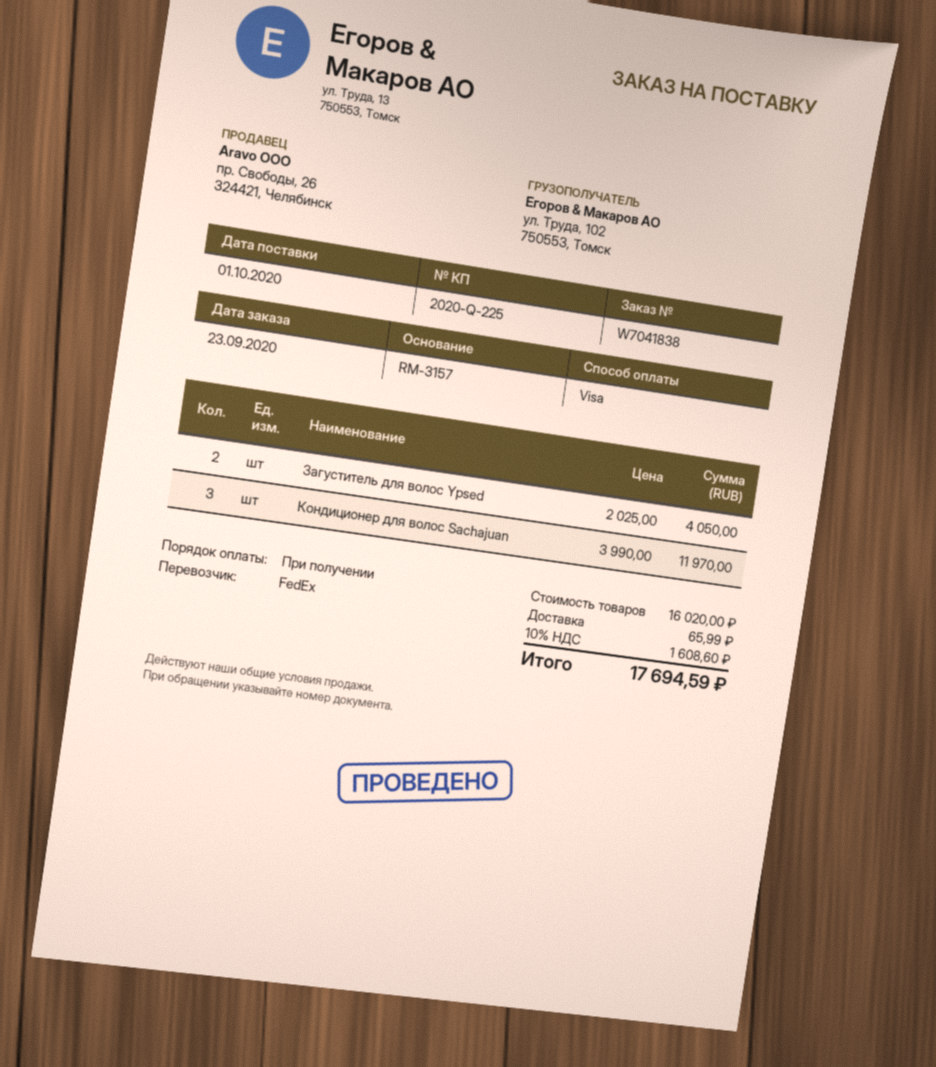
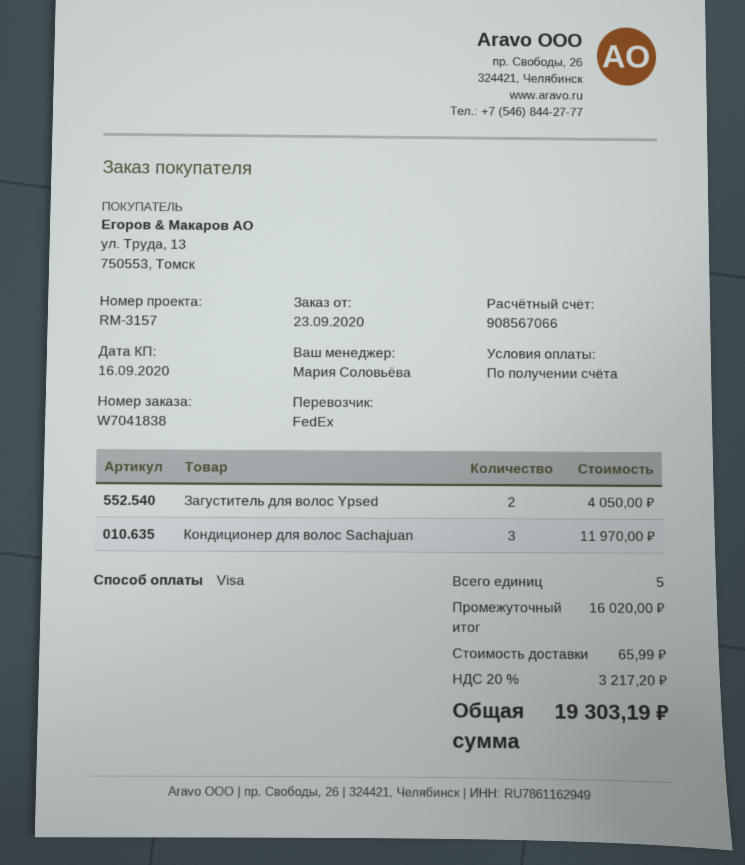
tax: 10% = 1608.60 -> 20% = 3217.20
total: 17694.59 -> 19303.19

